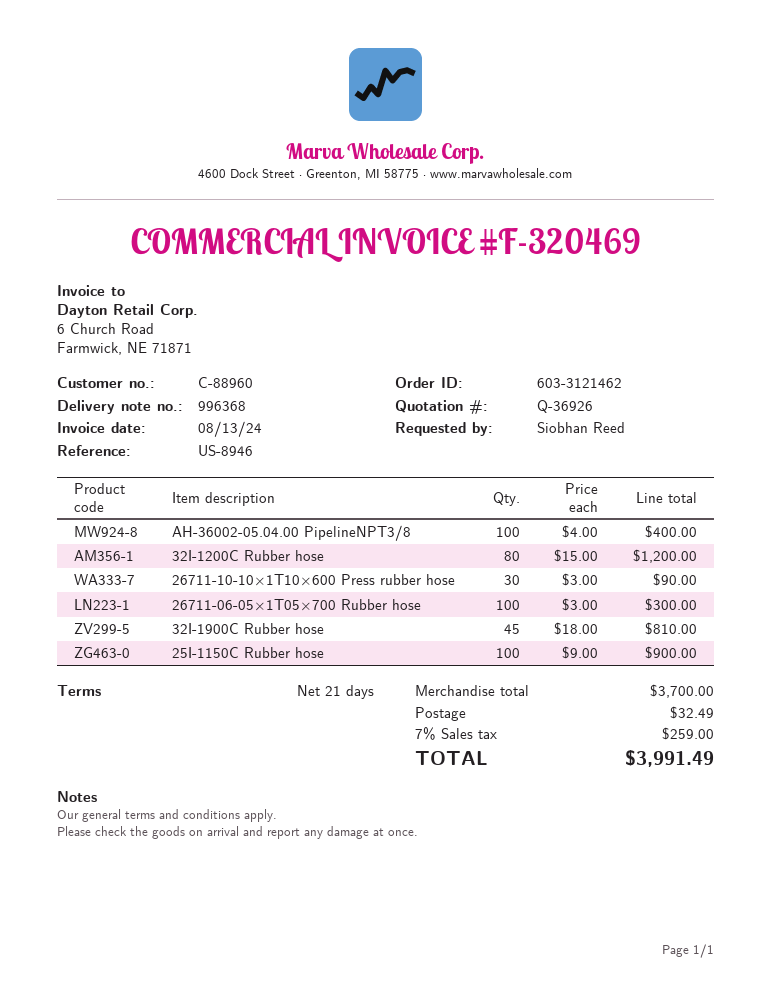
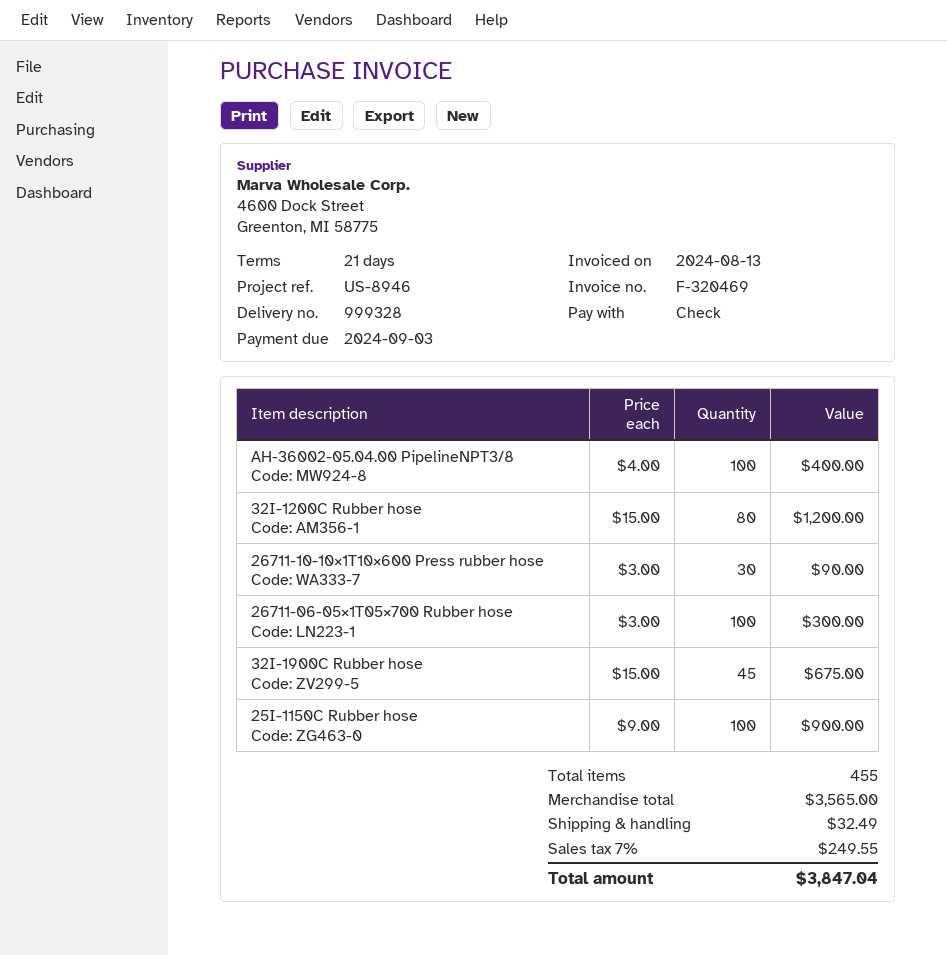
delivery note number: 996368 -> 999328
32I-1900C Rubber hose: 45 x 18.00 = 810.00 -> 45 x 15.00 = 675.00
subtotal: 3700.00 -> 3565.00
tax: 7% = 259.00 -> 7% = 249.55
total: 3991.49 -> 3847.04

